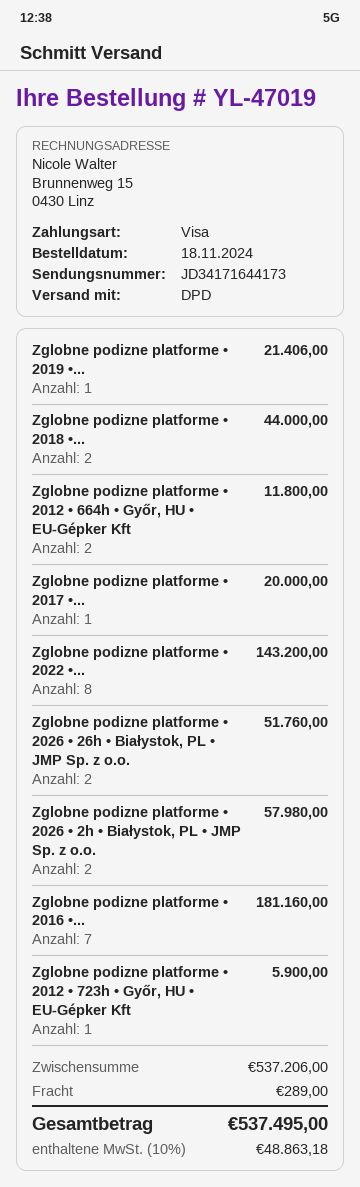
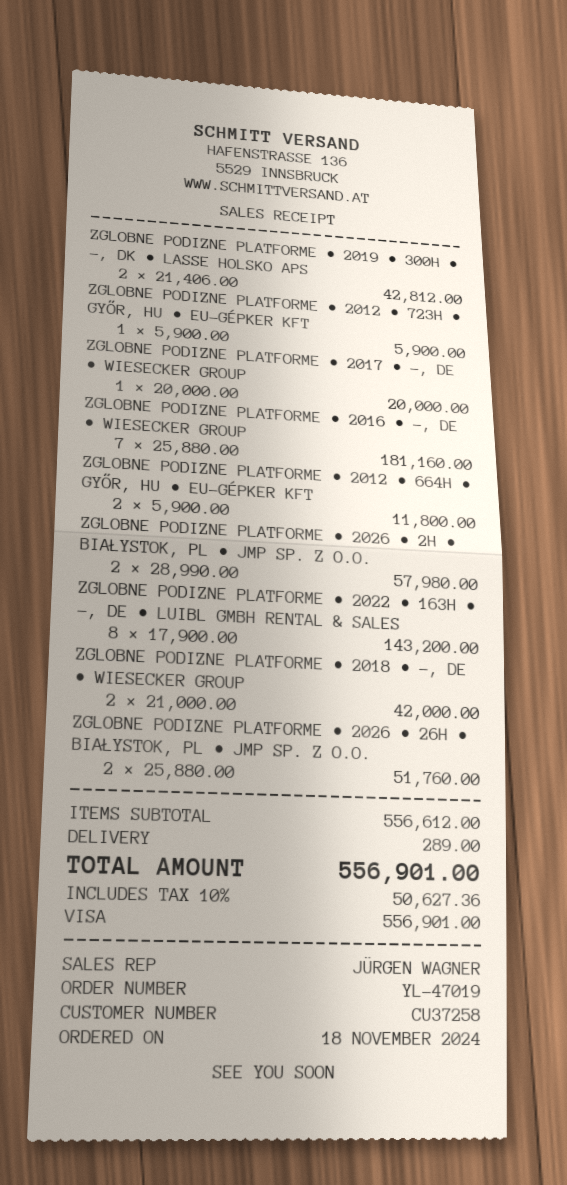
Zglobne podizne platforme • 2019 •...: 1 for 21406.00 -> 2 for 42812.00
Zglobne podizne platforme • 2018 •...: 2 for 44000.00 -> 2 for 42000.00
subtotal: 537206.00 -> 556612.00
tax: 10% = 48863.18 -> 10% = 50627.36
total: 537495.00 -> 556901.00

